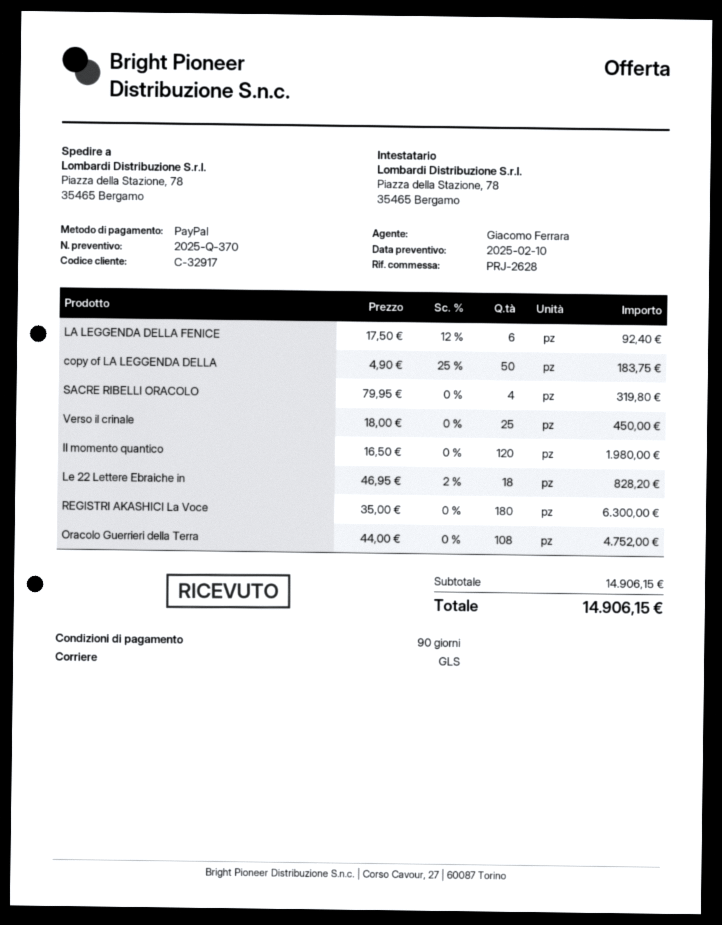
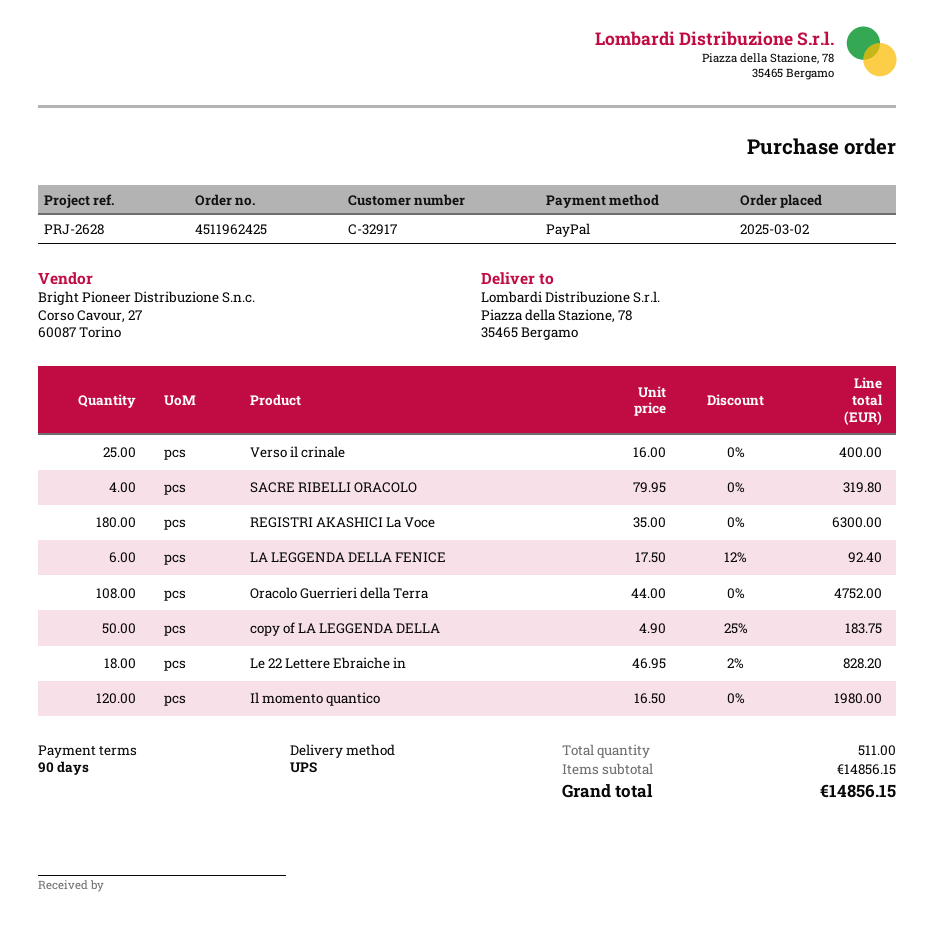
shipping method: GLS -> UPS
Verso il crinale: 25 x 18.00 = 450.00 -> 25 x 16.00 = 400.00
subtotal: 14906.15 -> 14856.15
total: 14906.15 -> 14856.15

